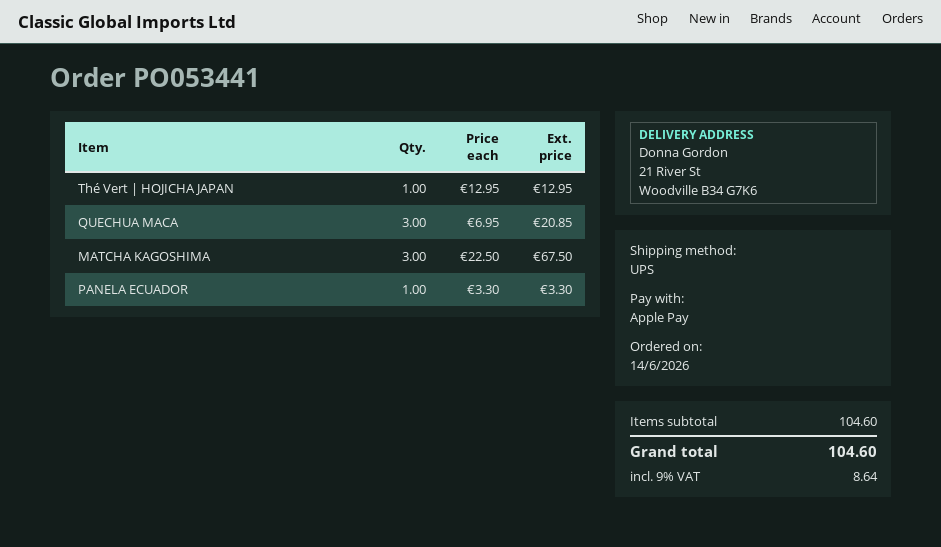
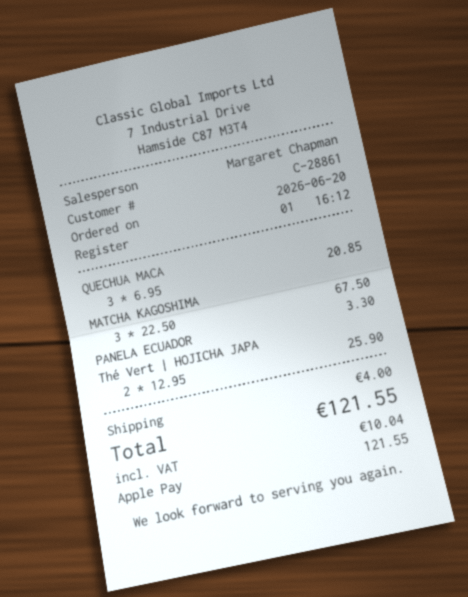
order date: 2026-06-14 -> 2026-06-20
Thé Vert | HOJICHA JAPAN: 1 x 12.95 = 12.95 -> 2 x 12.95 = 25.90
shipping: none -> 4.00
tax: 8.64 -> 10.04
total: 104.60 -> 121.55

